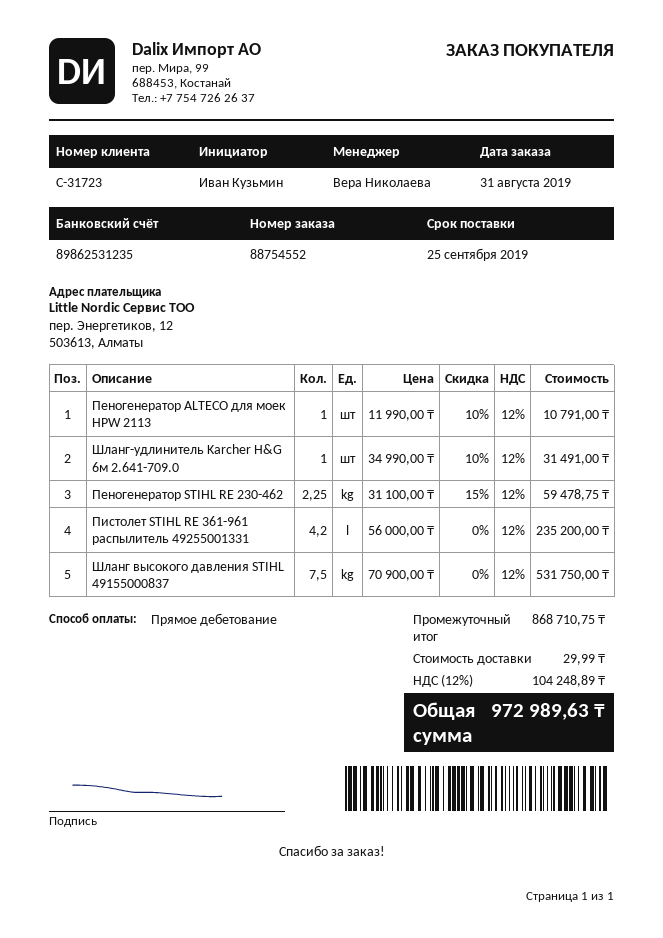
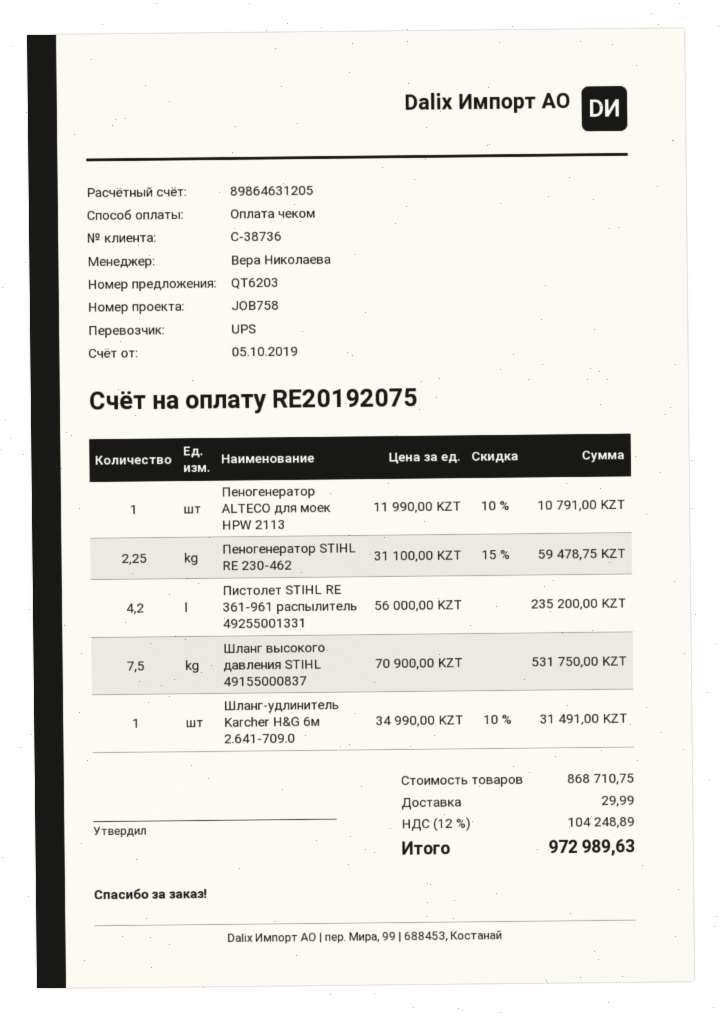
customer number: C-31723 -> C-38736
payment method: direct debit -> cheque
bank account: 89862531235 -> 89864631205

